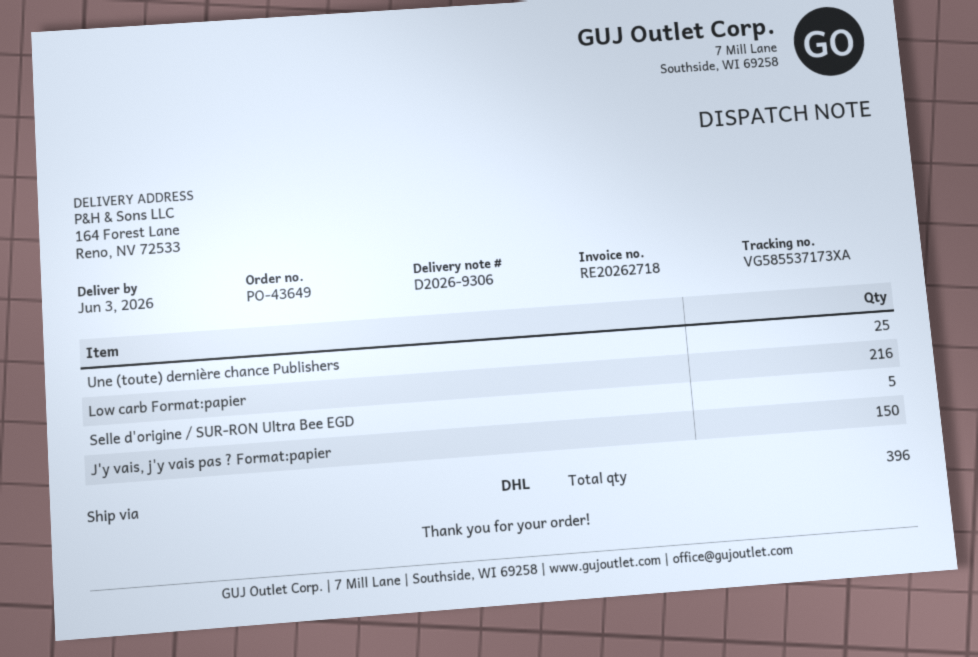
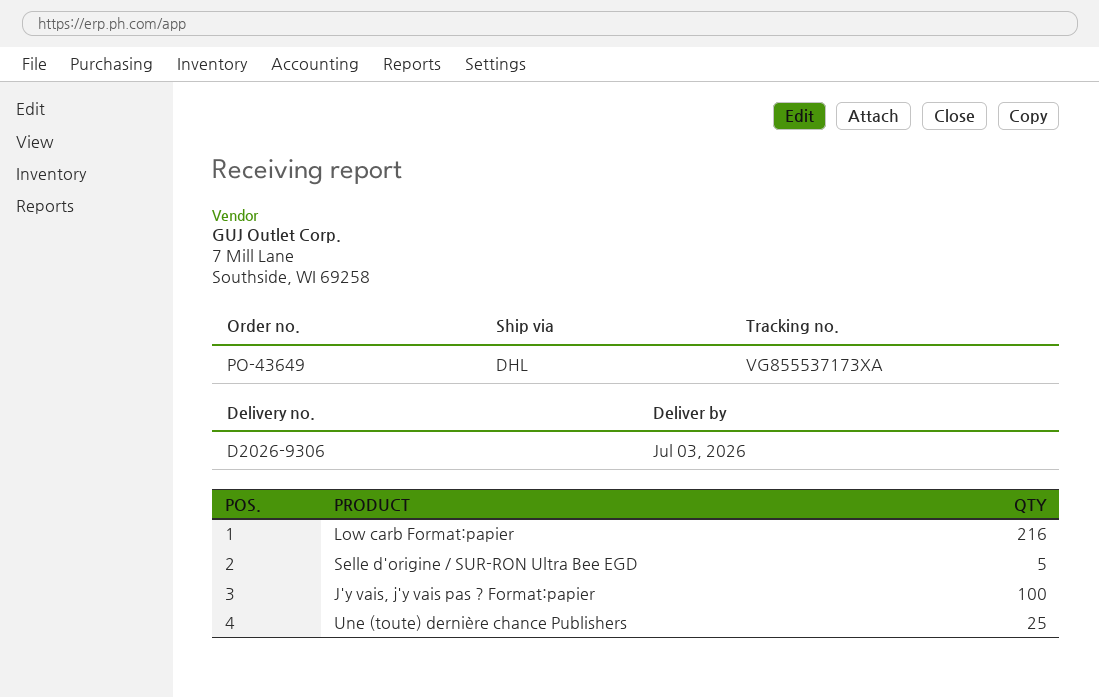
delivery date: 2026-06-03 -> 2026-07-03
tracking number: VG585537173XA -> VG855537173XA
J'y vais, j'y vais pas ? Format:papier: 150 -> 100

